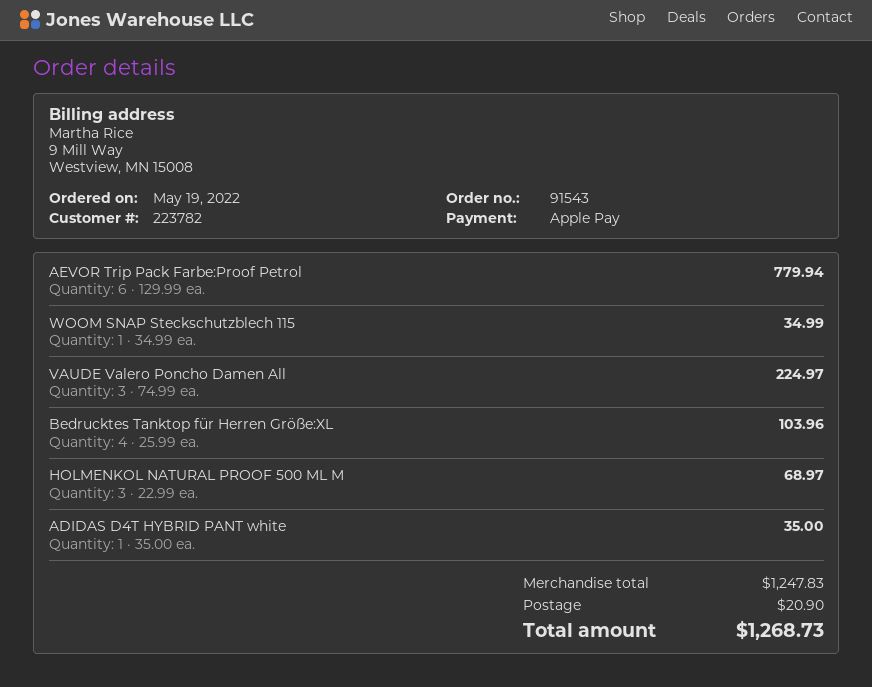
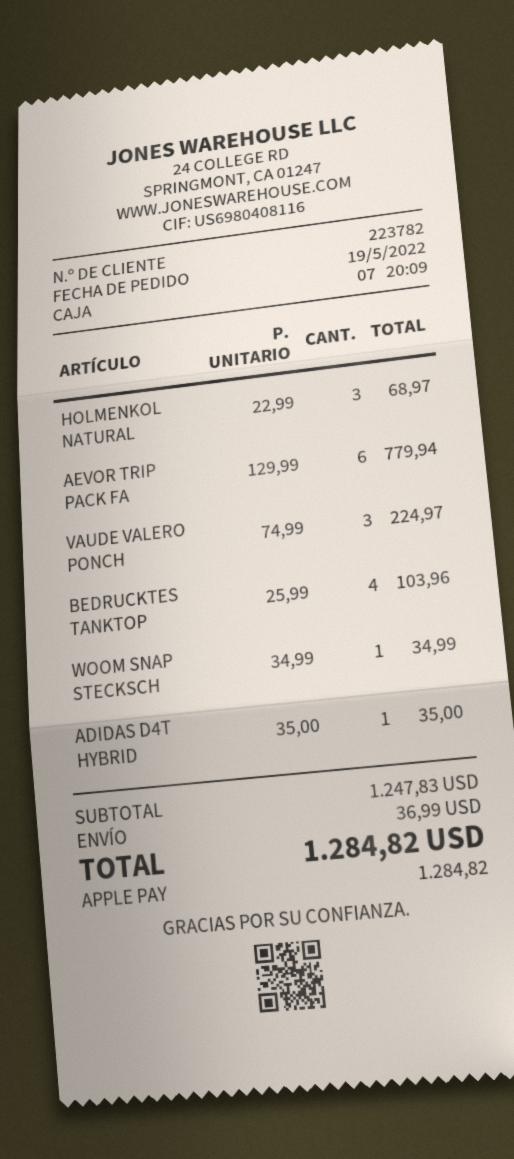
shipping: 20.90 -> 36.99
total: 1268.73 -> 1284.82

